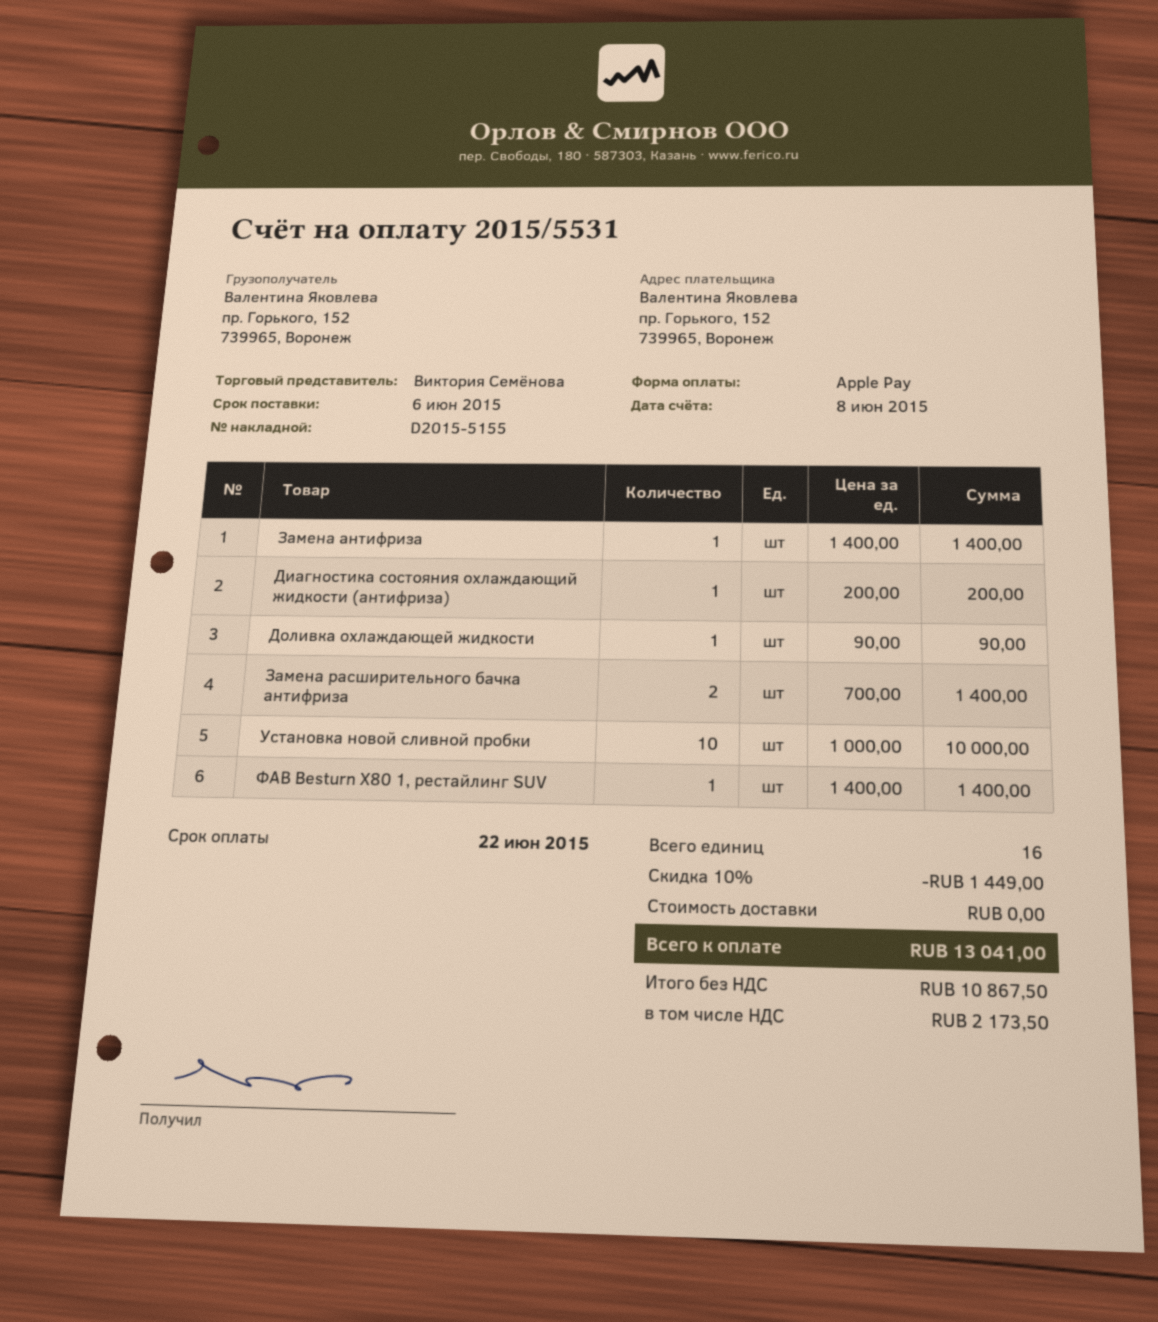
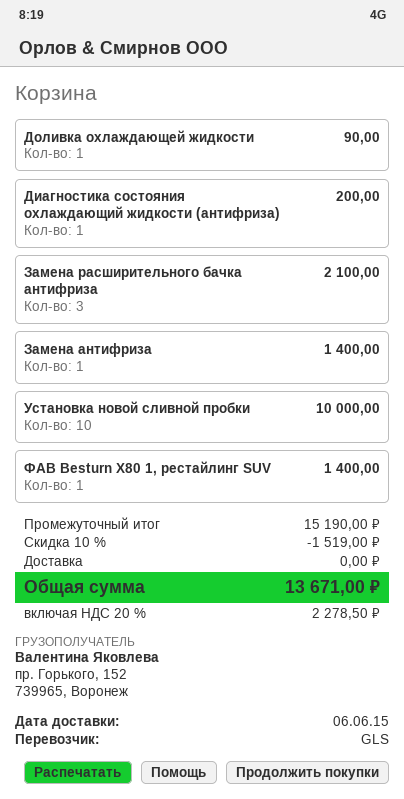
Замена расширительного бачка антифриза: 2 for 1400.00 -> 3 for 2100.00
discount: 10% = 1449.00 -> 10% = 1519.00
tax: 2173.50 -> 2278.50
total: 13041.00 -> 13671.00

